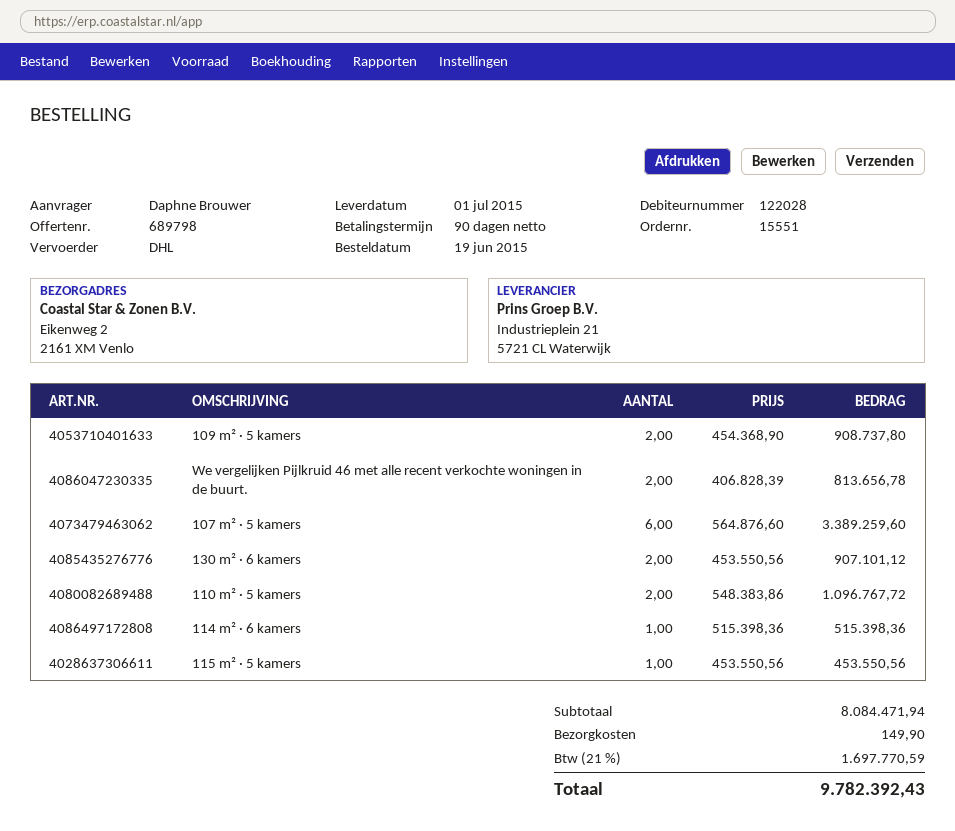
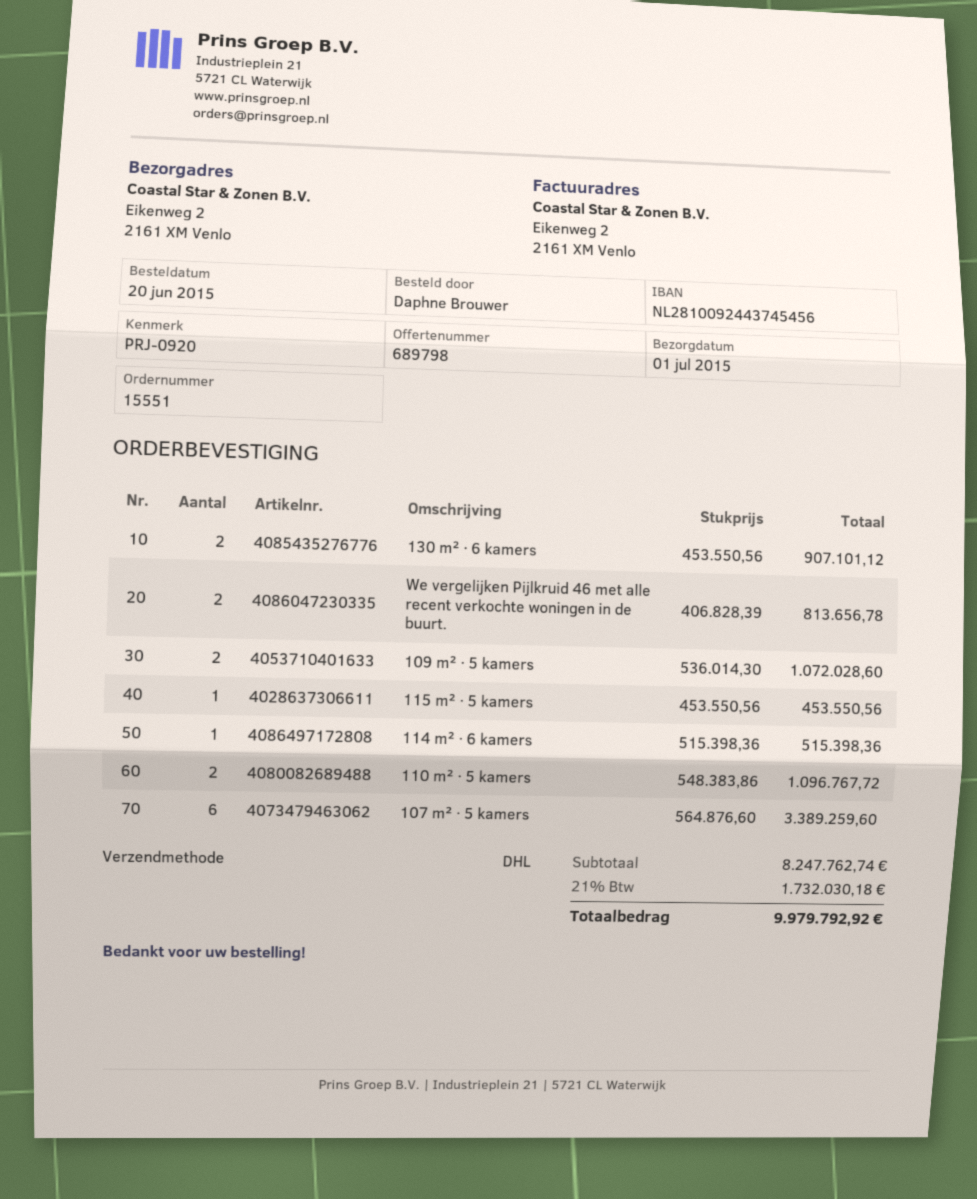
order date: 2015-06-19 -> 2015-06-20
109 m² · 5 kamers: 2 x 454368.90 = 908737.80 -> 2 x 536014.30 = 1072028.60
subtotal: 8084471.94 -> 8247762.74
shipping: 149.90 -> none
tax: 21% = 1697770.59 -> 21% = 1732030.18
total: 9782392.43 -> 9979792.92

